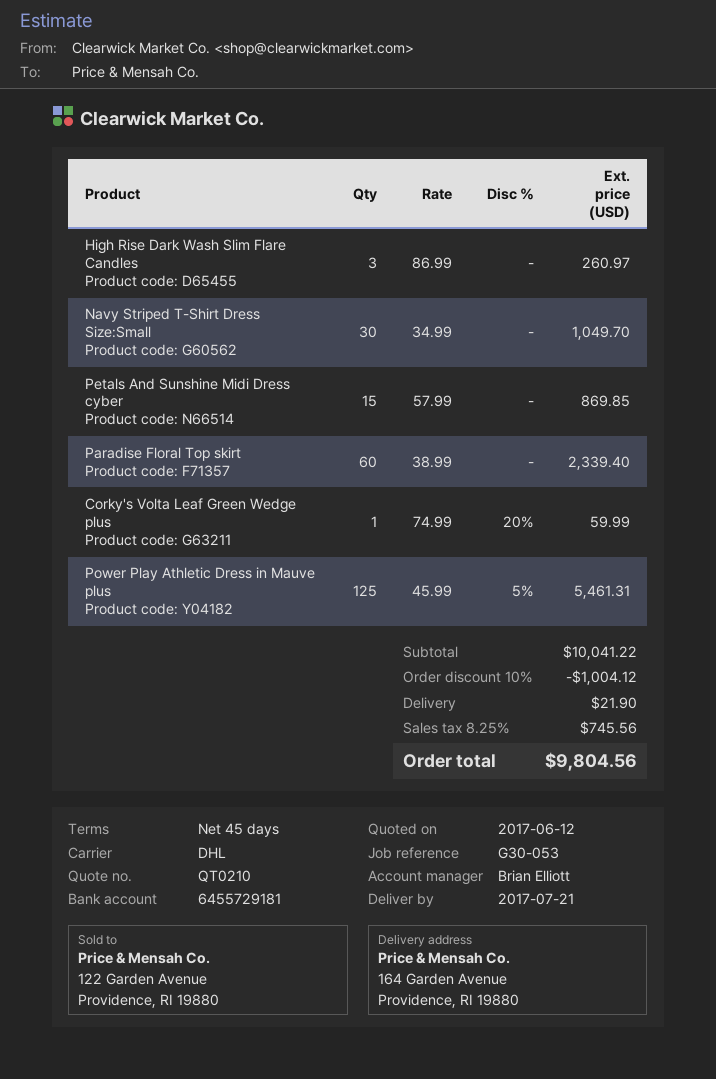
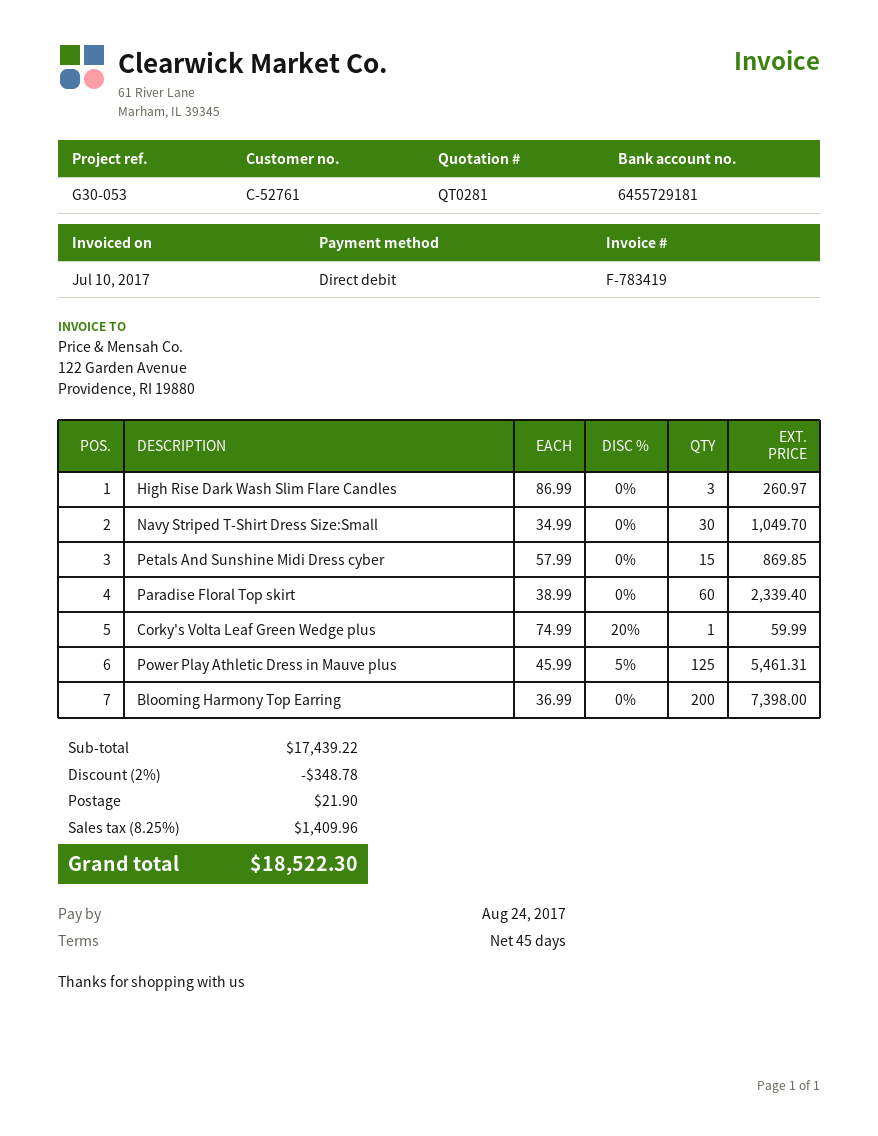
quote number: QT0210 -> QT0281
Blooming Harmony Top Earring: none -> 200 x 36.99 = 7398.00
subtotal: 10041.22 -> 17439.22
discount: 10% = 1004.12 -> 2% = 348.78
tax: 8.25% = 745.56 -> 8.25% = 1409.96
total: 9804.56 -> 18522.30

